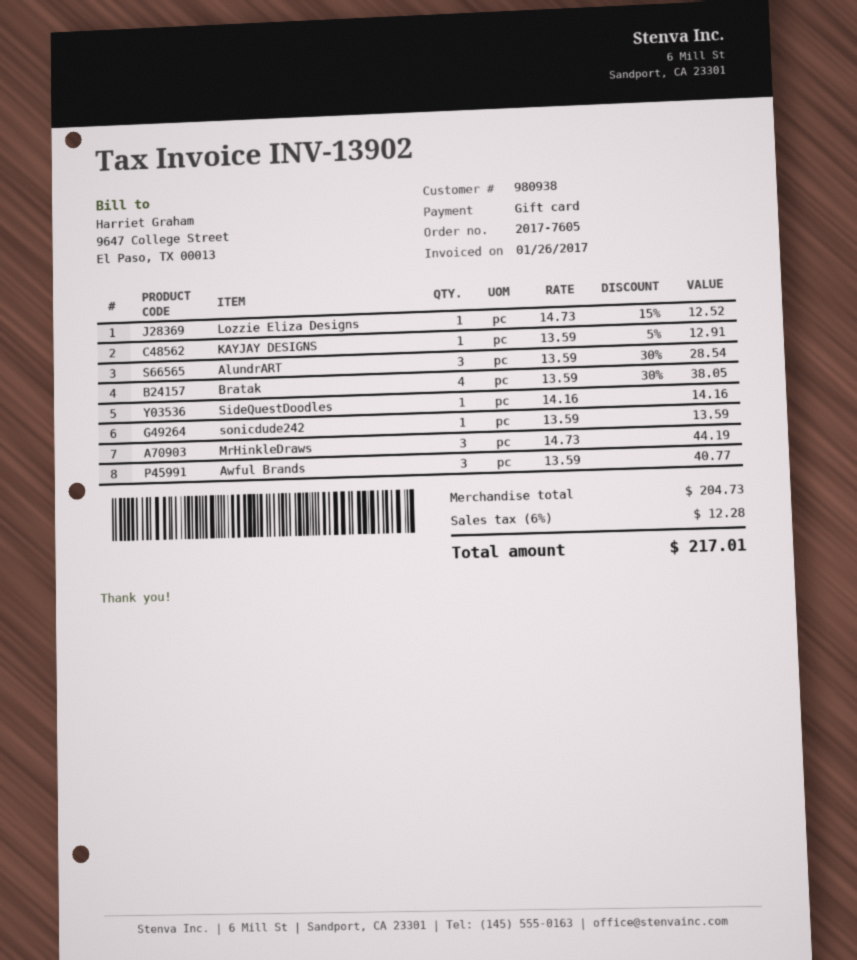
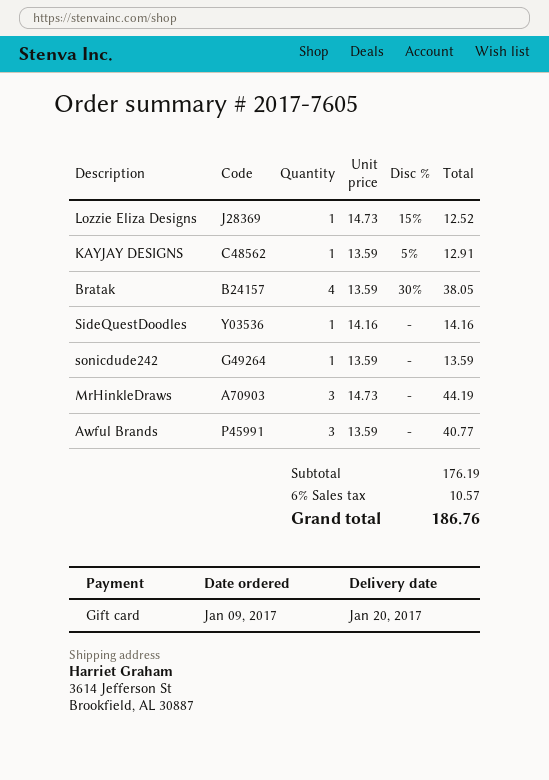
AlundrART: 3 x 13.59 - 30% = 28.54 -> none
subtotal: 204.73 -> 176.19
tax: 6% = 12.28 -> 6% = 10.57
total: 217.01 -> 186.76

